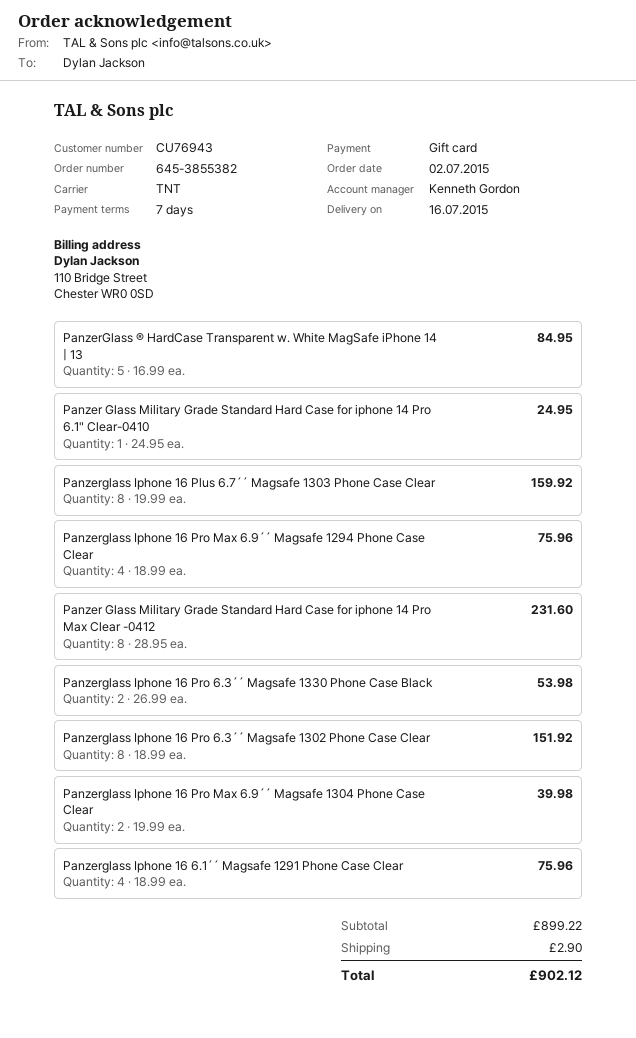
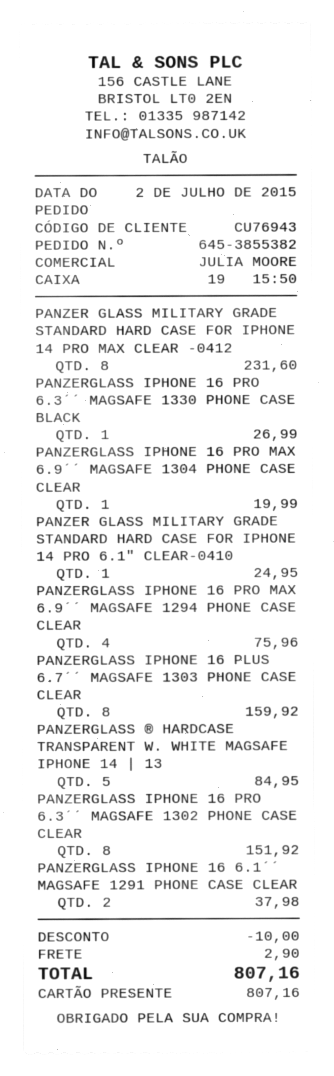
sales rep: Kenneth Gordon -> JULIA MOORE
Panzerglass Iphone 16 Pro 6.3´´ Magsafe 1330 Phone Case Black: 2 for 53.98 -> 1 for 26.99
Panzerglass Iphone 16 Pro Max 6.9´´ Magsafe 1304 Phone Case Clear: 2 for 39.98 -> 1 for 19.99
Panzerglass Iphone 16 6.1´´ Magsafe 1291 Phone Case Clear: 4 for 75.96 -> 2 for 37.98
discount: none -> 10.00
total: 902.12 -> 807.16

